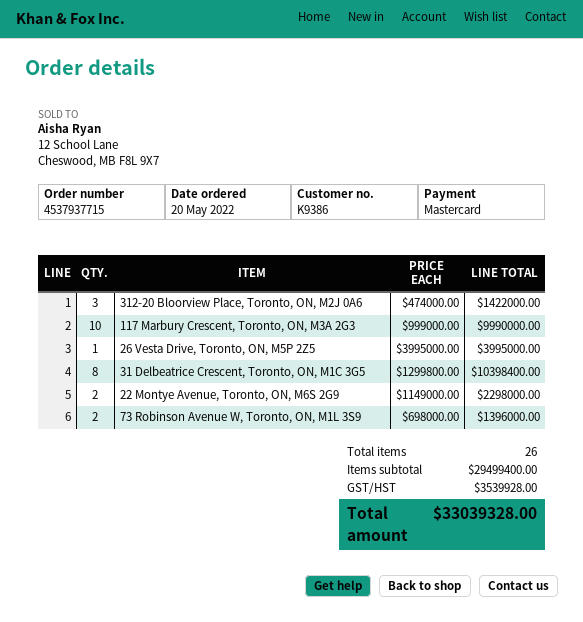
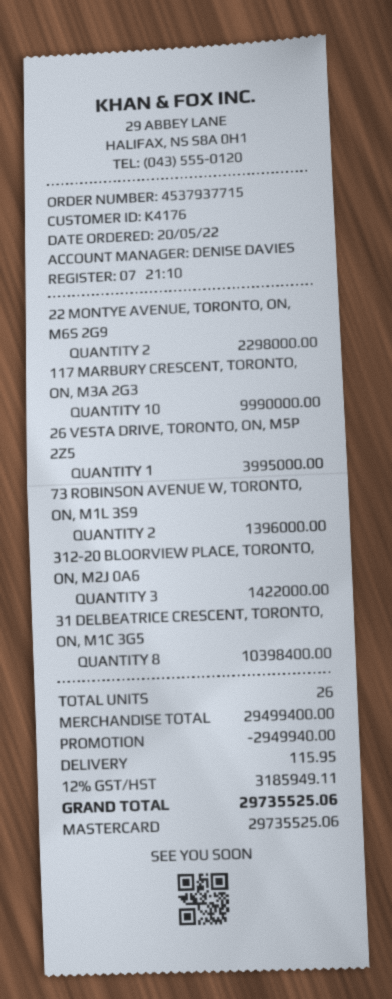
customer number: K9386 -> K4176
discount: none -> 2949940.00
shipping: none -> 115.95
tax: 3539928.00 -> 3185949.11
total: 33039328.00 -> 29735525.06

